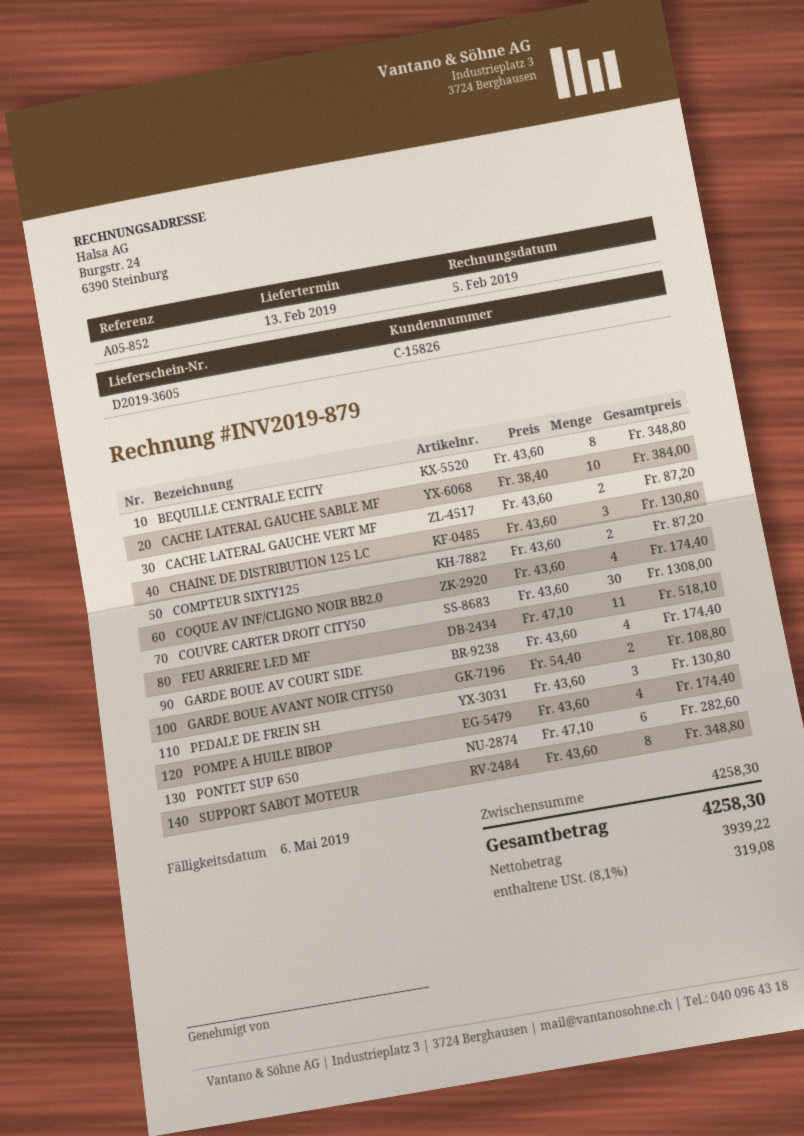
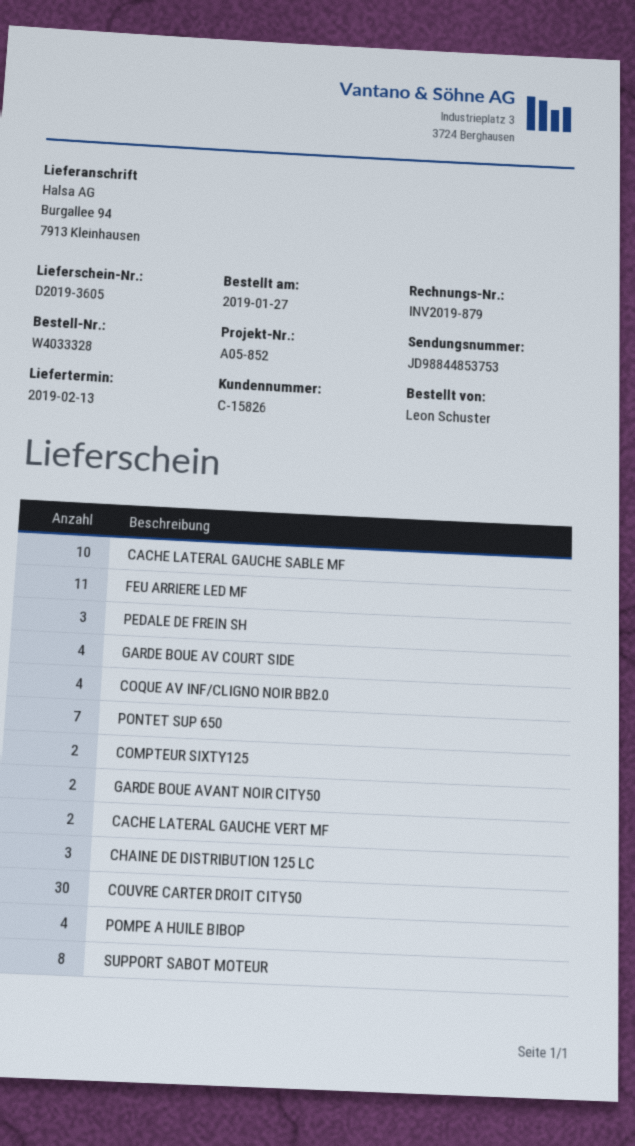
BEQUILLE CENTRALE ECITY: 8 -> none
PONTET SUP 650: 6 -> 7

